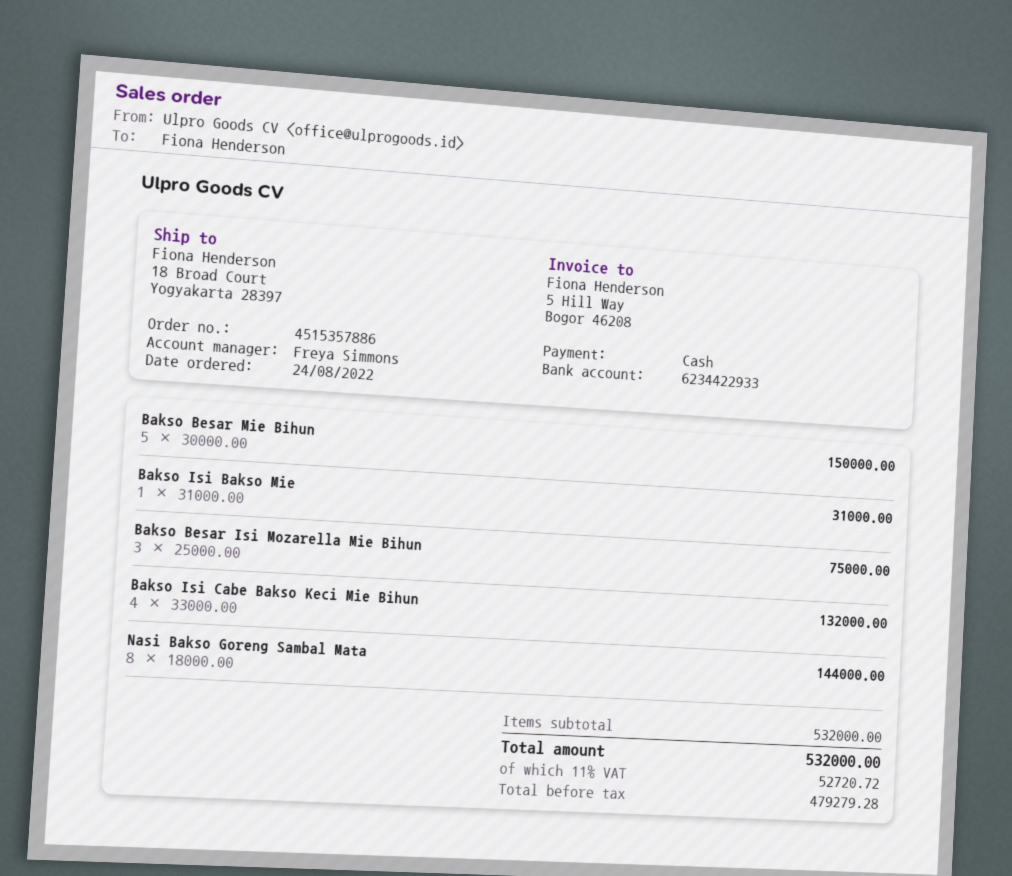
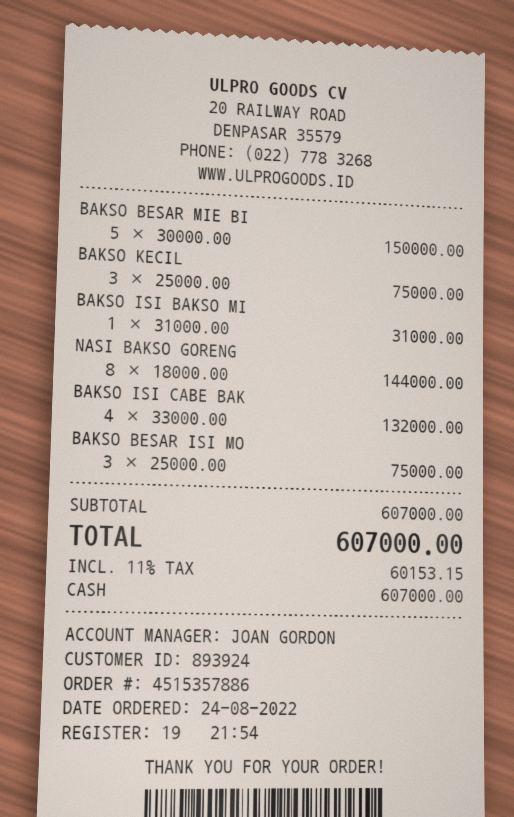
sales rep: Freya Simmons -> JOAN GORDON
BAKSO KECIL: none -> 3 x 25000.00 = 75000.00
subtotal: 532000.00 -> 607000.00
tax: 11% = 52720.72 -> 11% = 60153.15
total: 532000.00 -> 607000.00

